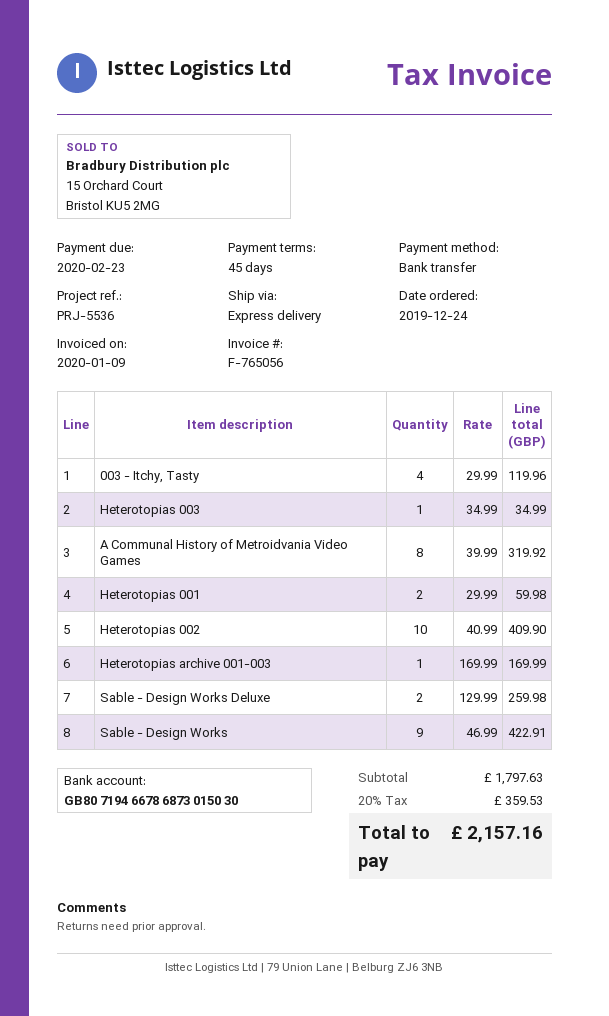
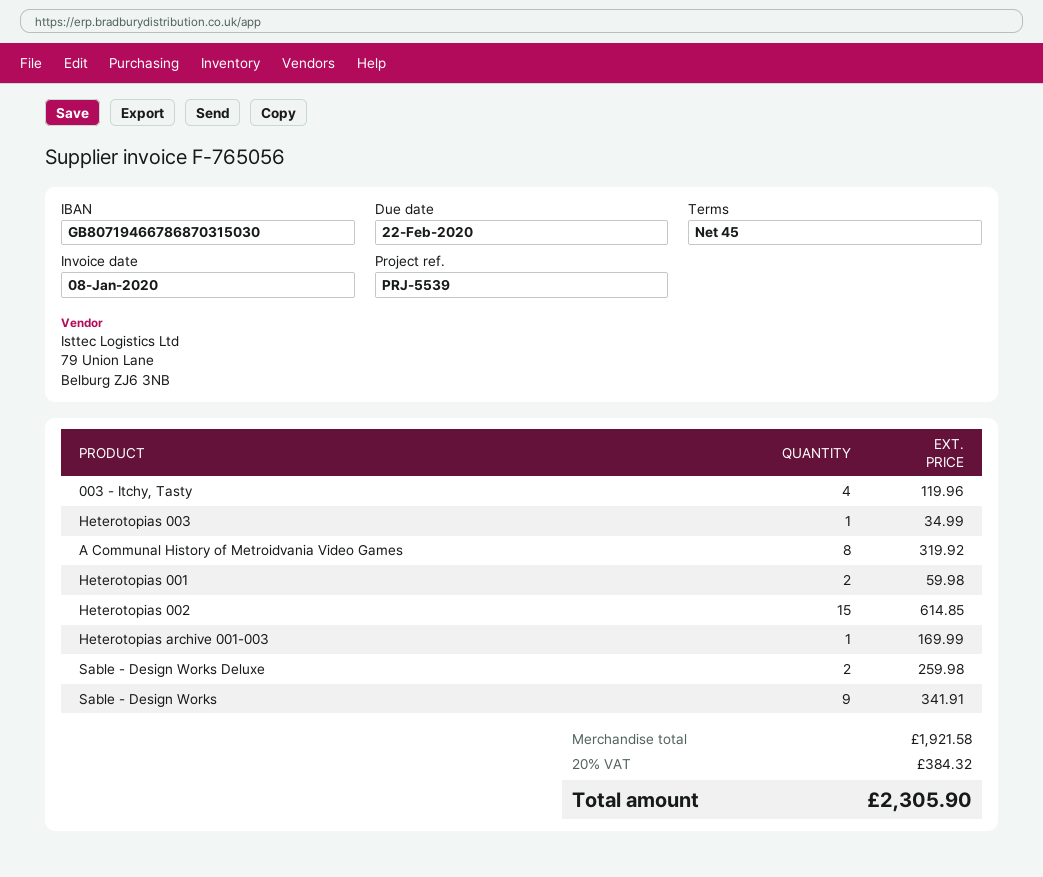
invoice date: 2020-01-09 -> 2020-01-08
due date: 2020-02-23 -> 2020-02-22
reference: PRJ-5536 -> PRJ-5539
bank account: GB80719466786873015030 -> GB80719466786870315030
Heterotopias 002: 10 for 409.90 -> 15 for 614.85
Sable - Design Works: 9 for 422.91 -> 9 for 341.91
subtotal: 1797.63 -> 1921.58
tax: 20% = 359.53 -> 20% = 384.32
total: 2157.16 -> 2305.90

